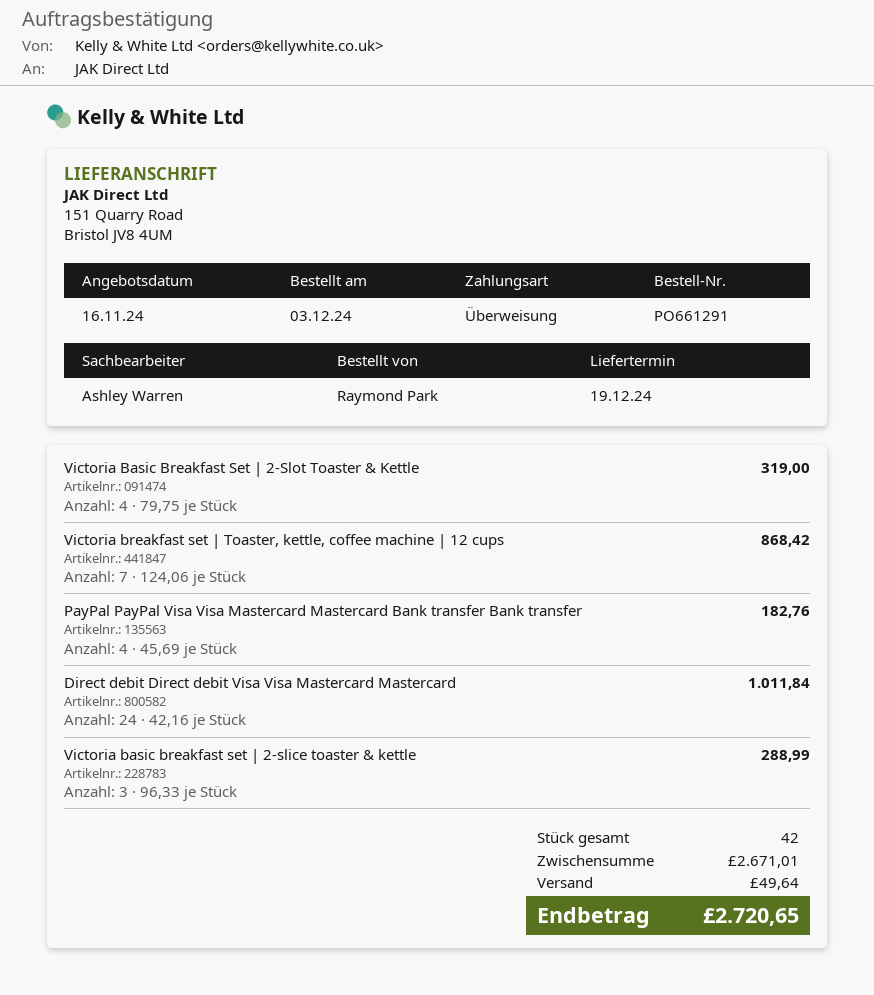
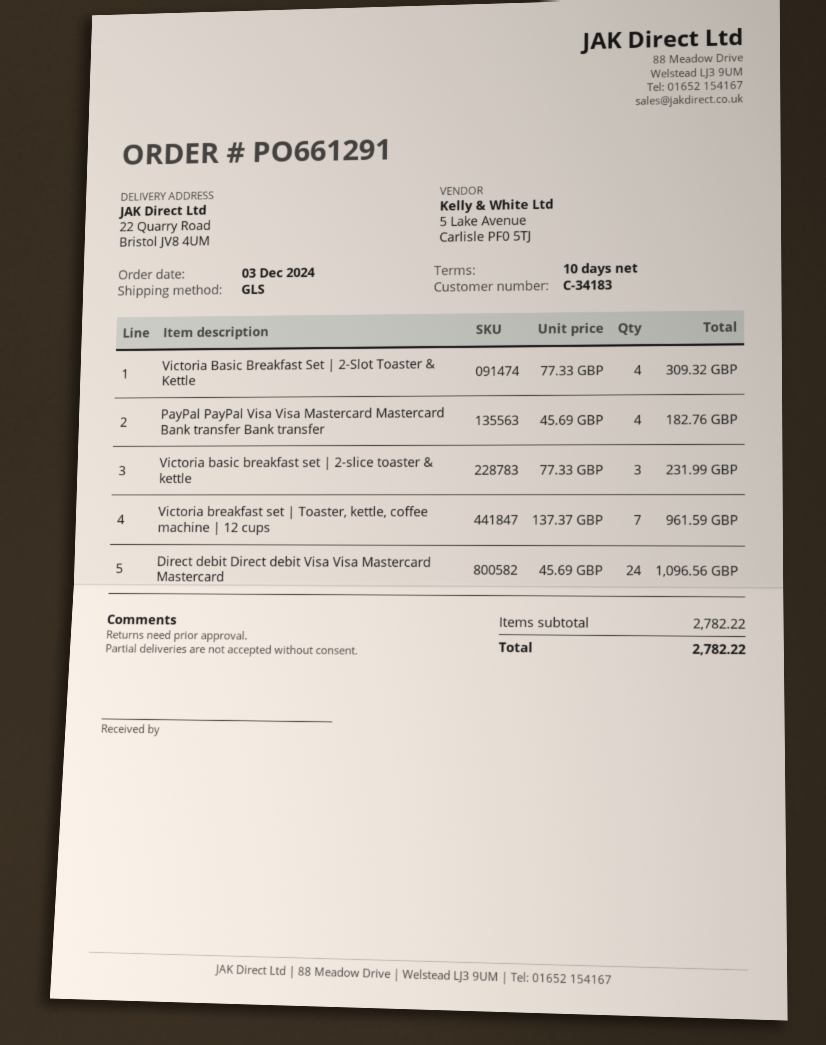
ship to: 151 Quarry Road, Bristol JV8 4UM -> 22 Quarry Road, Bristol JV8 4UM
Victoria Basic Breakfast Set | 2-Slot Toaster & Kettle: 4 x 79.75 = 319.00 -> 4 x 77.33 = 309.32
Victoria breakfast set | Toaster, kettle, coffee machine | 12 cups: 7 x 124.06 = 868.42 -> 7 x 137.37 = 961.59
Direct debit Direct debit Visa Visa Mastercard Mastercard: 24 x 42.16 = 1011.84 -> 24 x 45.69 = 1096.56
Victoria basic breakfast set | 2-slice toaster & kettle: 3 x 96.33 = 288.99 -> 3 x 77.33 = 231.99
subtotal: 2671.01 -> 2782.22
shipping: 49.64 -> none
total: 2720.65 -> 2782.22

